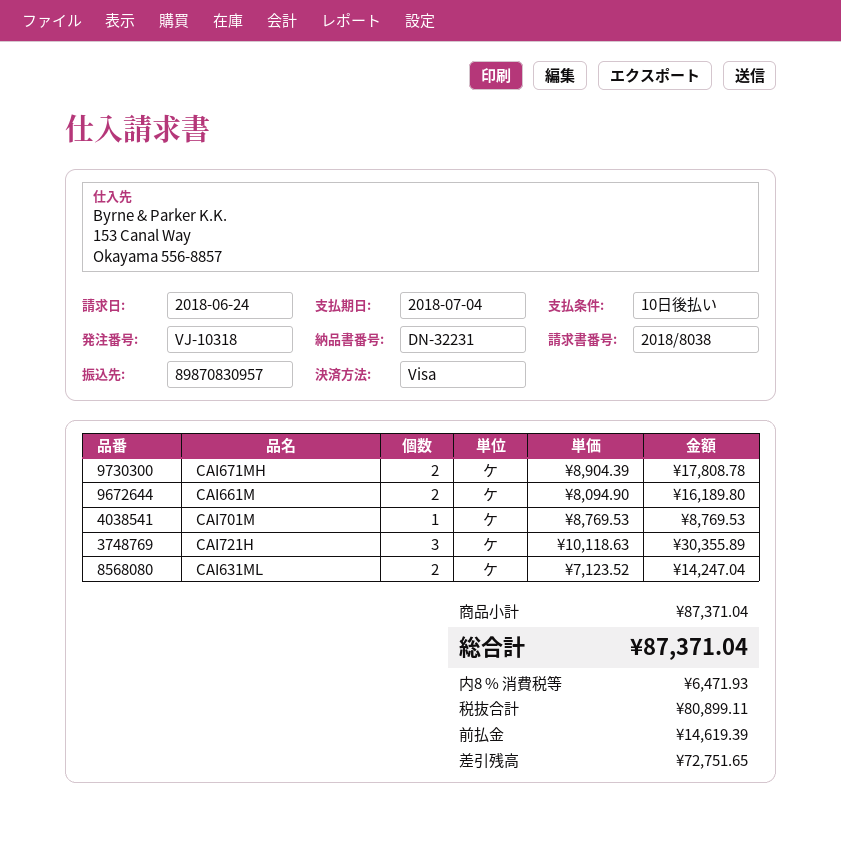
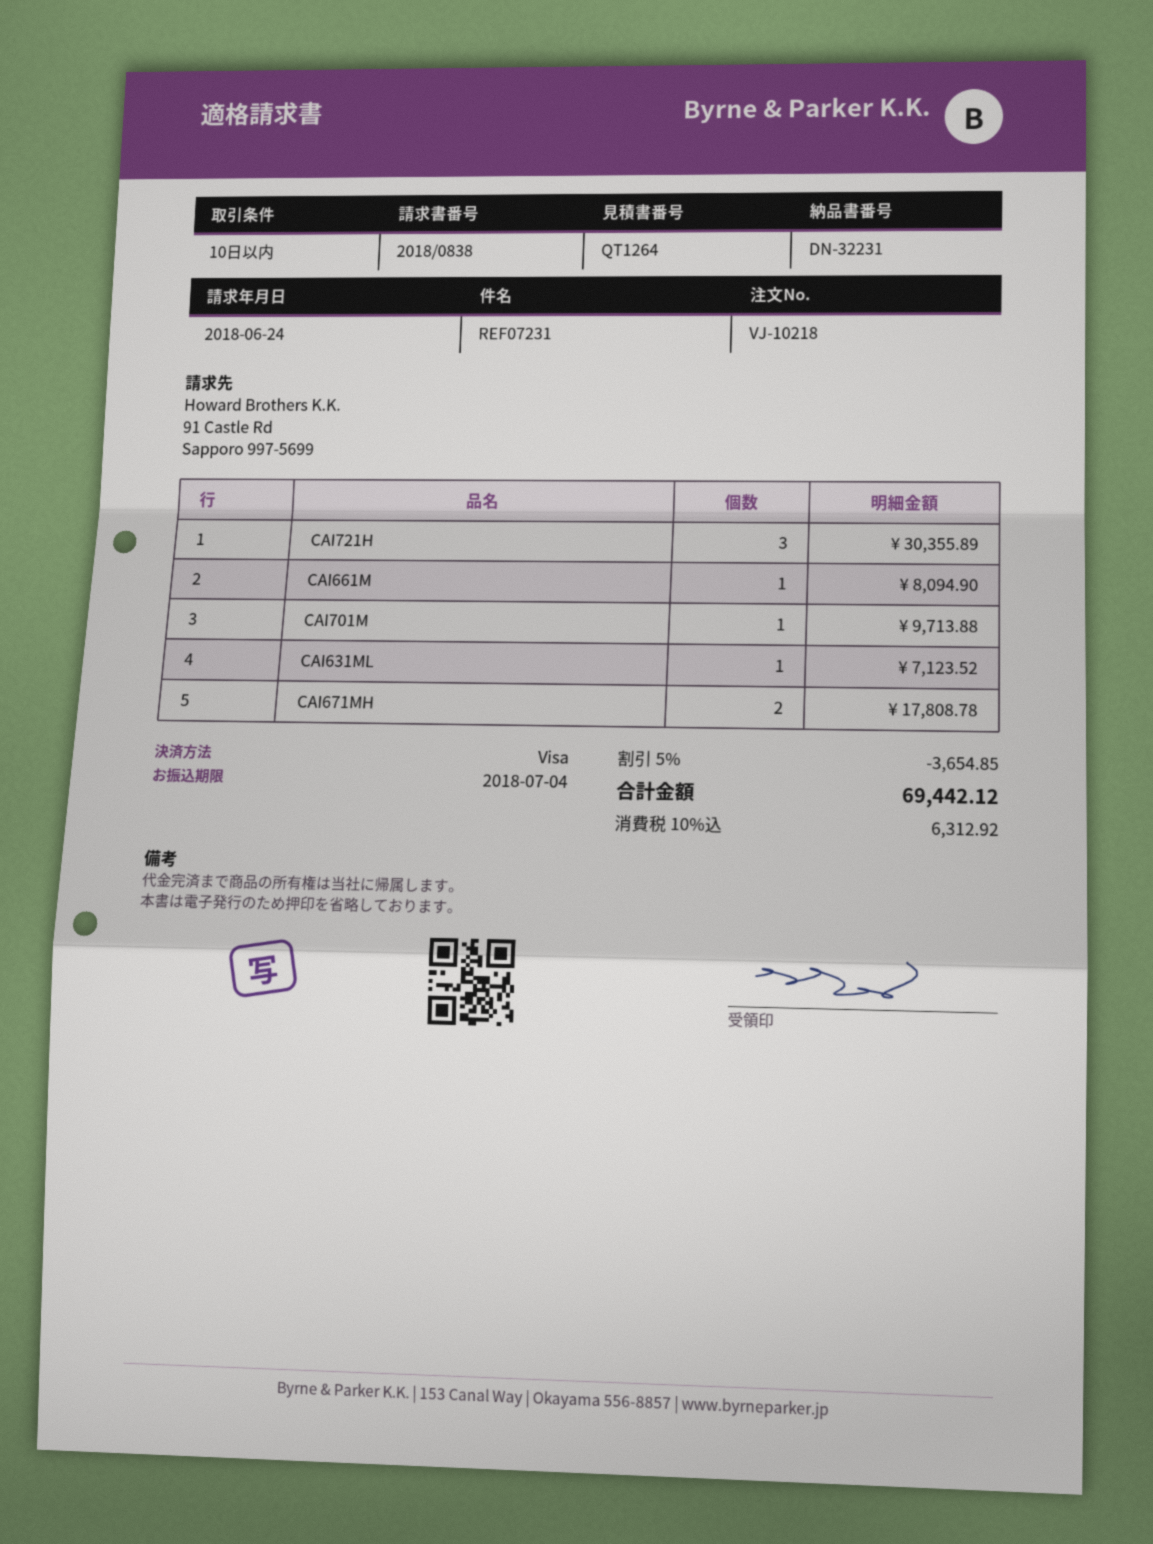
order number: VJ-10318 -> VJ-10218
invoice number: 2018/8038 -> 2018/0838
CAI661M: 2 for 16189.80 -> 1 for 8094.90
CAI701M: 1 for 8769.53 -> 1 for 9713.88
CAI631ML: 2 for 14247.04 -> 1 for 7123.52
discount: none -> 5% = 3654.85
tax: 8% = 6471.93 -> 10% = 6312.92
total: 87371.04 -> 69442.12

